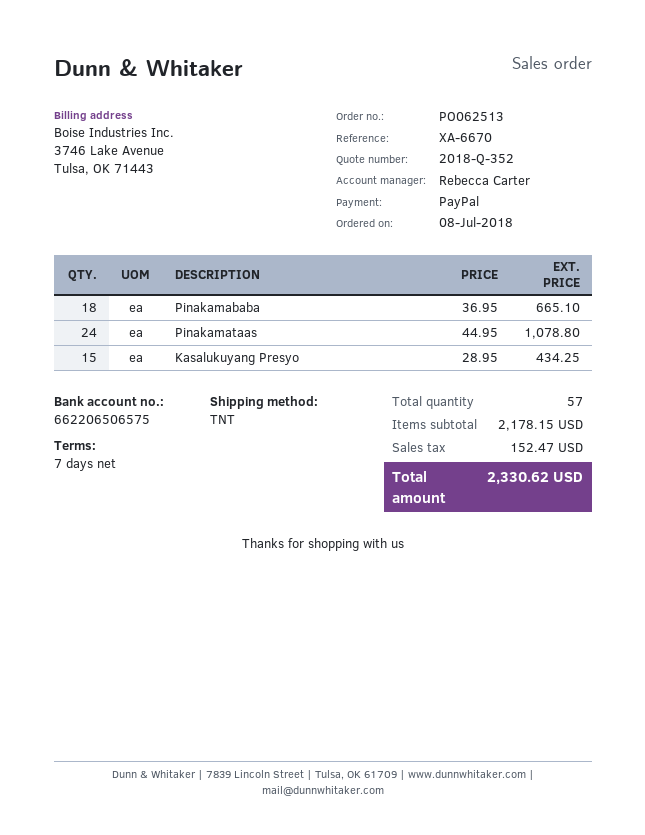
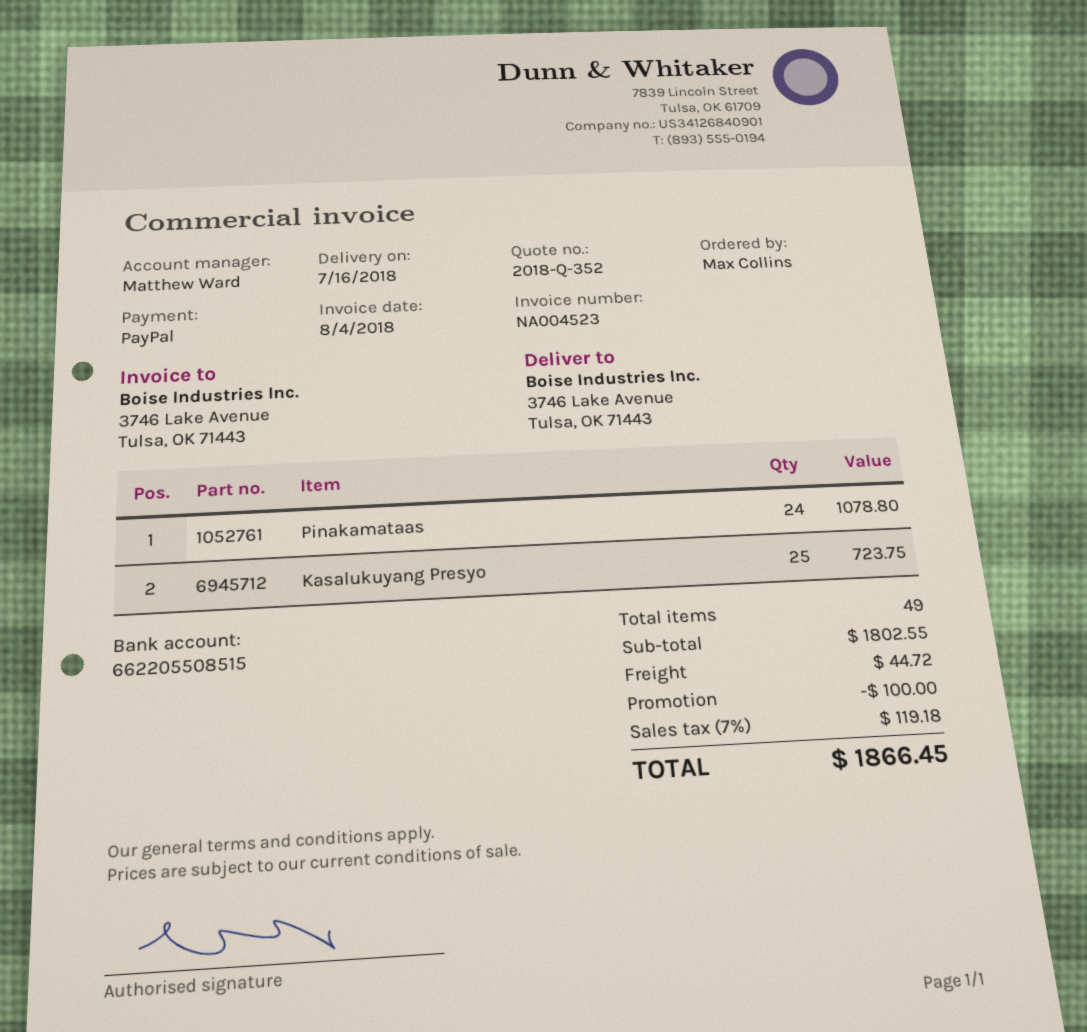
sales rep: Rebecca Carter -> Matthew Ward
bank account: 662206506575 -> 662205508515
Pinakamababa: 18 for 665.10 -> none
Kasalukuyang Presyo: 15 for 434.25 -> 25 for 723.75
total quantity: 57 -> 49
subtotal: 2178.15 -> 1802.55
discount: none -> 100.00
shipping: none -> 44.72
tax: 152.47 -> 119.18
total: 2330.62 -> 1866.45

